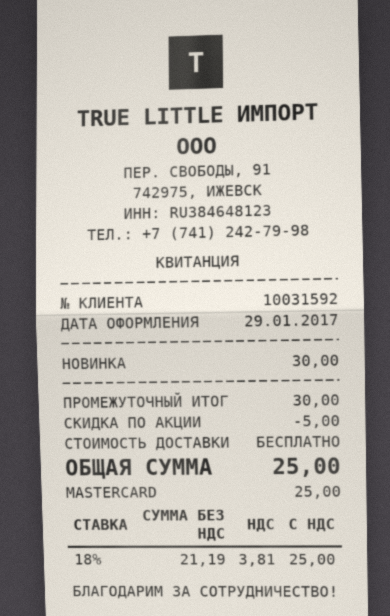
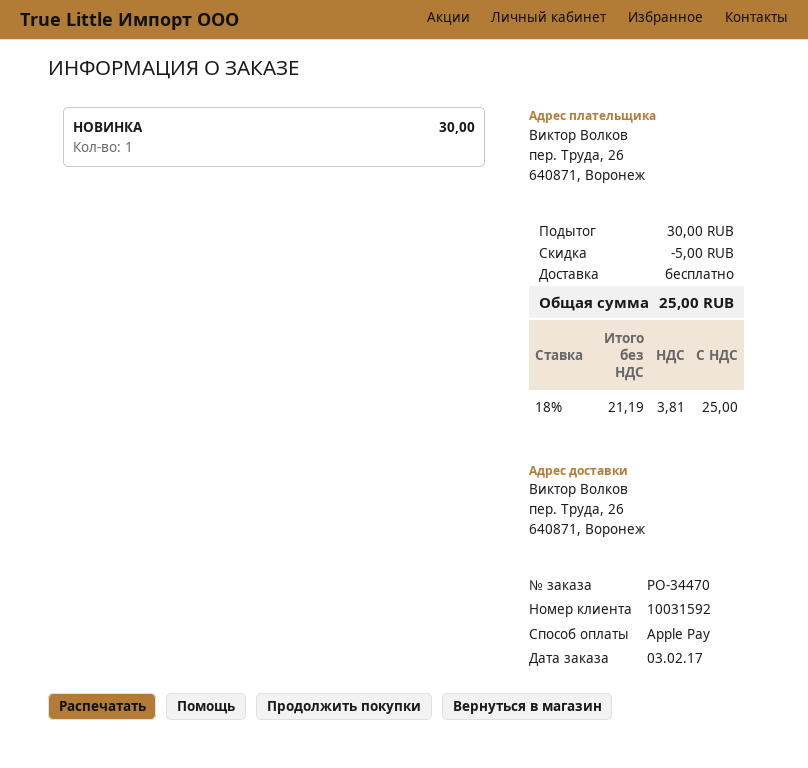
order date: 2017-01-29 -> 2017-02-03
payment method: Mastercard -> Apple Pay

